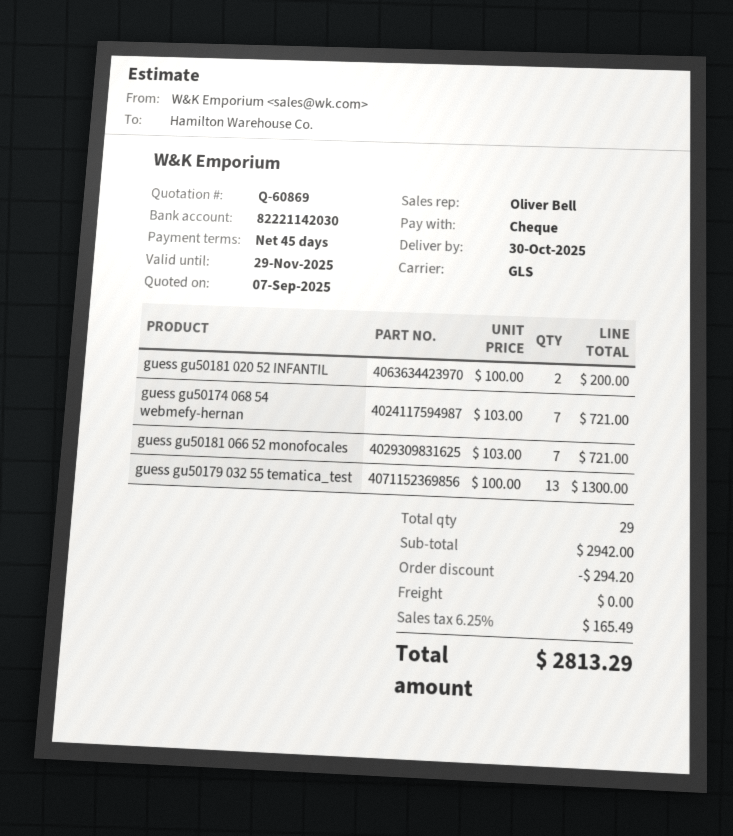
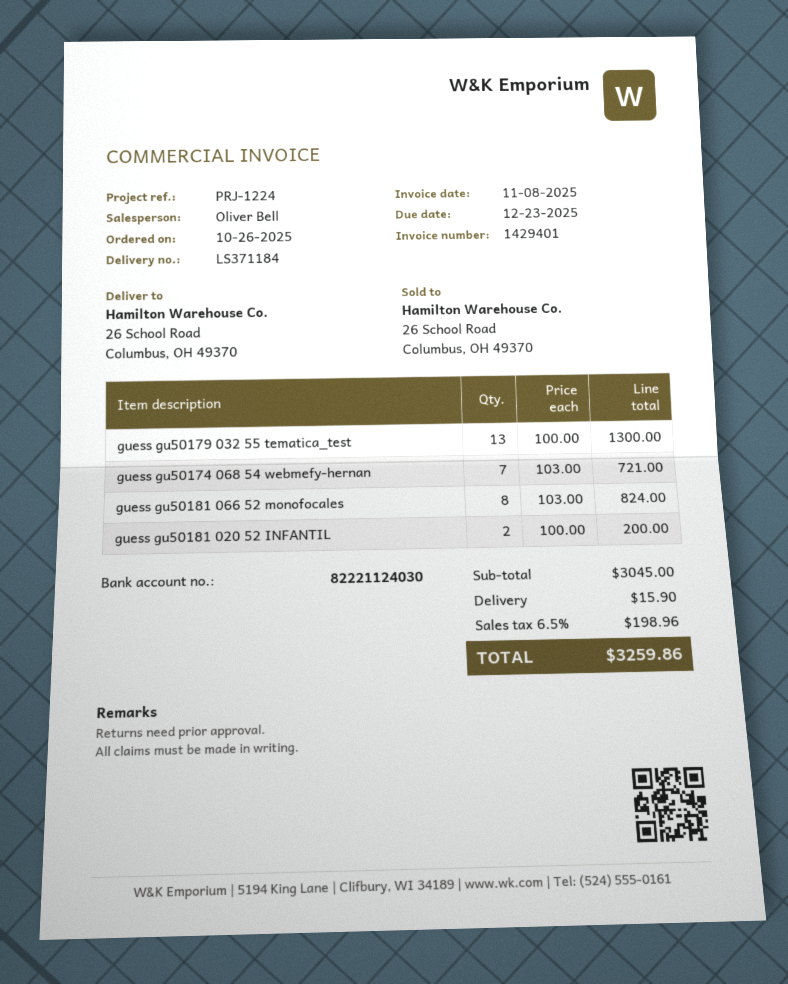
bank account: 82221142030 -> 82221124030
guess gu50181 066 52 monofocales: 7 x 103.00 = 721.00 -> 8 x 103.00 = 824.00
subtotal: 2942.00 -> 3045.00
discount: 294.20 -> none
shipping: 0.00 -> 15.90
tax: 6.25% = 165.49 -> 6.5% = 198.96
total: 2813.29 -> 3259.86

